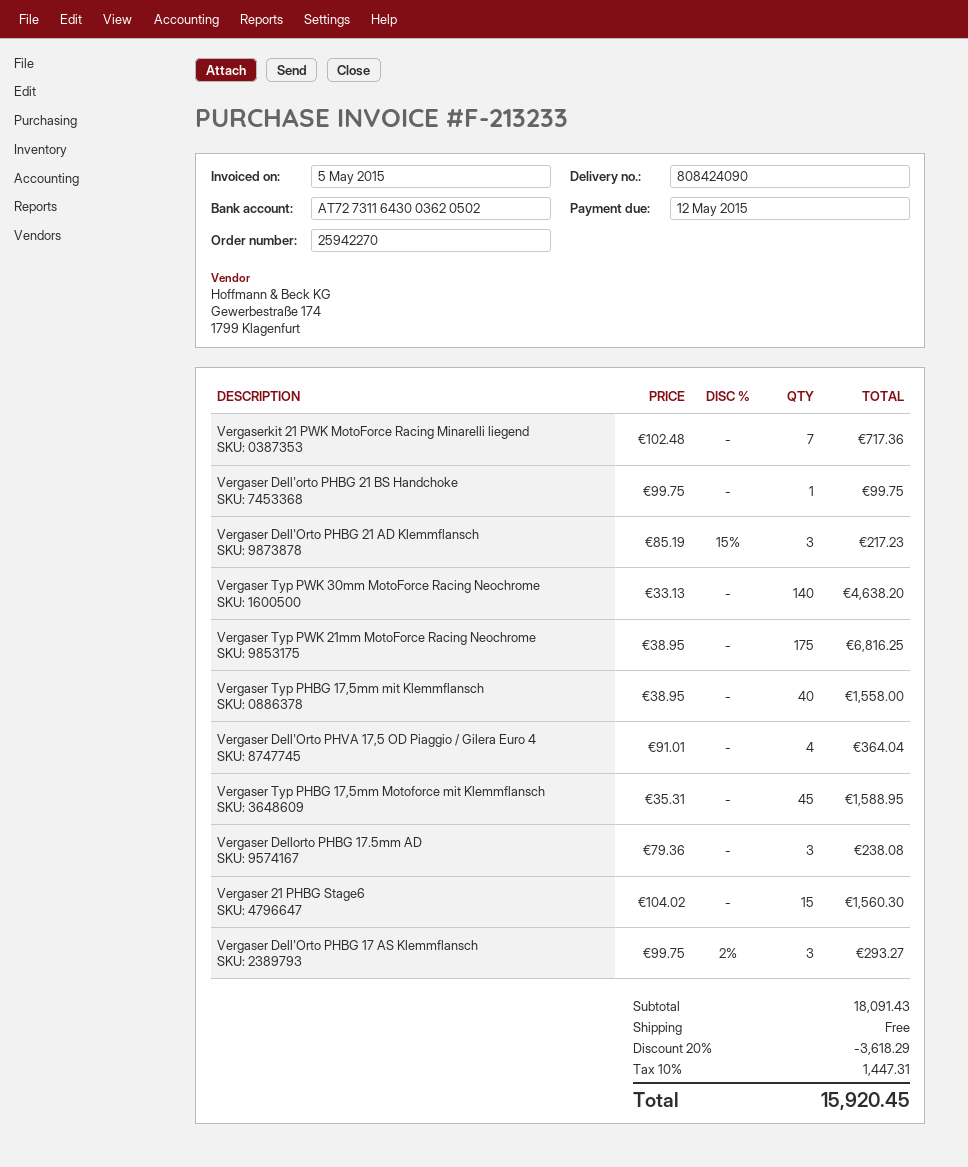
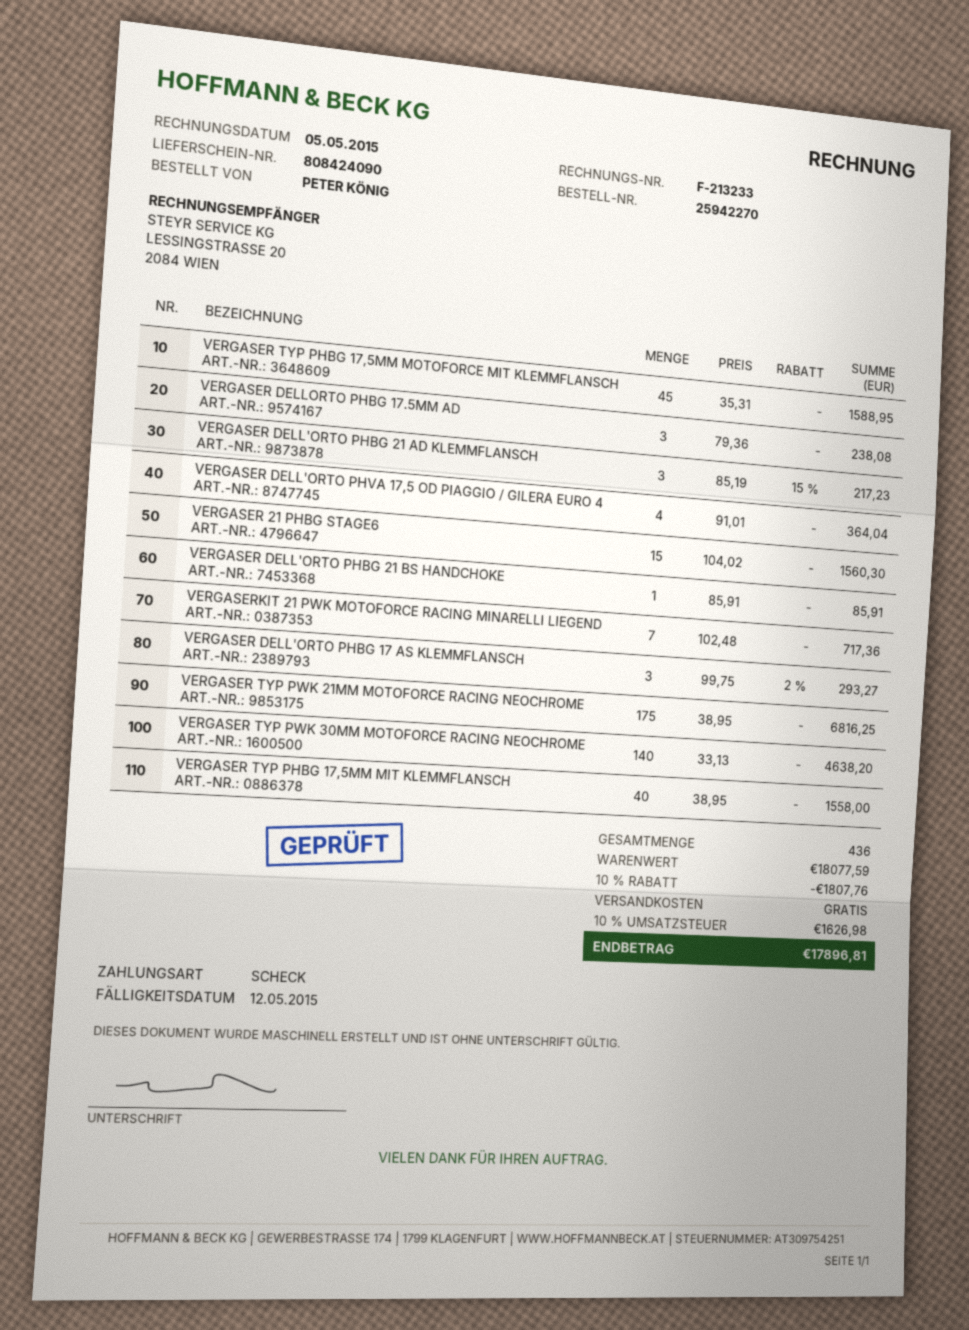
Vergaser Dell'orto PHBG 21 BS Handchoke: 1 x 99.75 = 99.75 -> 1 x 85.91 = 85.91
subtotal: 18091.43 -> 18077.59
discount: 20% = 3618.29 -> 10% = 1807.76
tax: 10% = 1447.31 -> 10% = 1626.98
total: 15920.45 -> 17896.81

